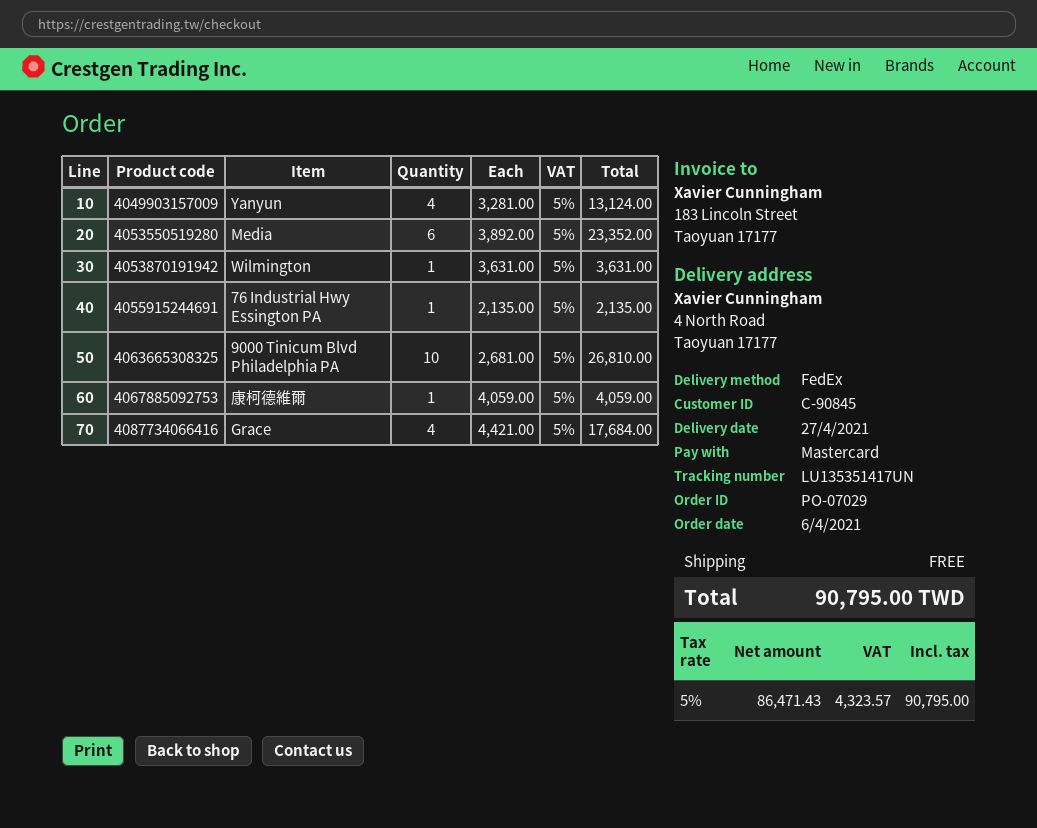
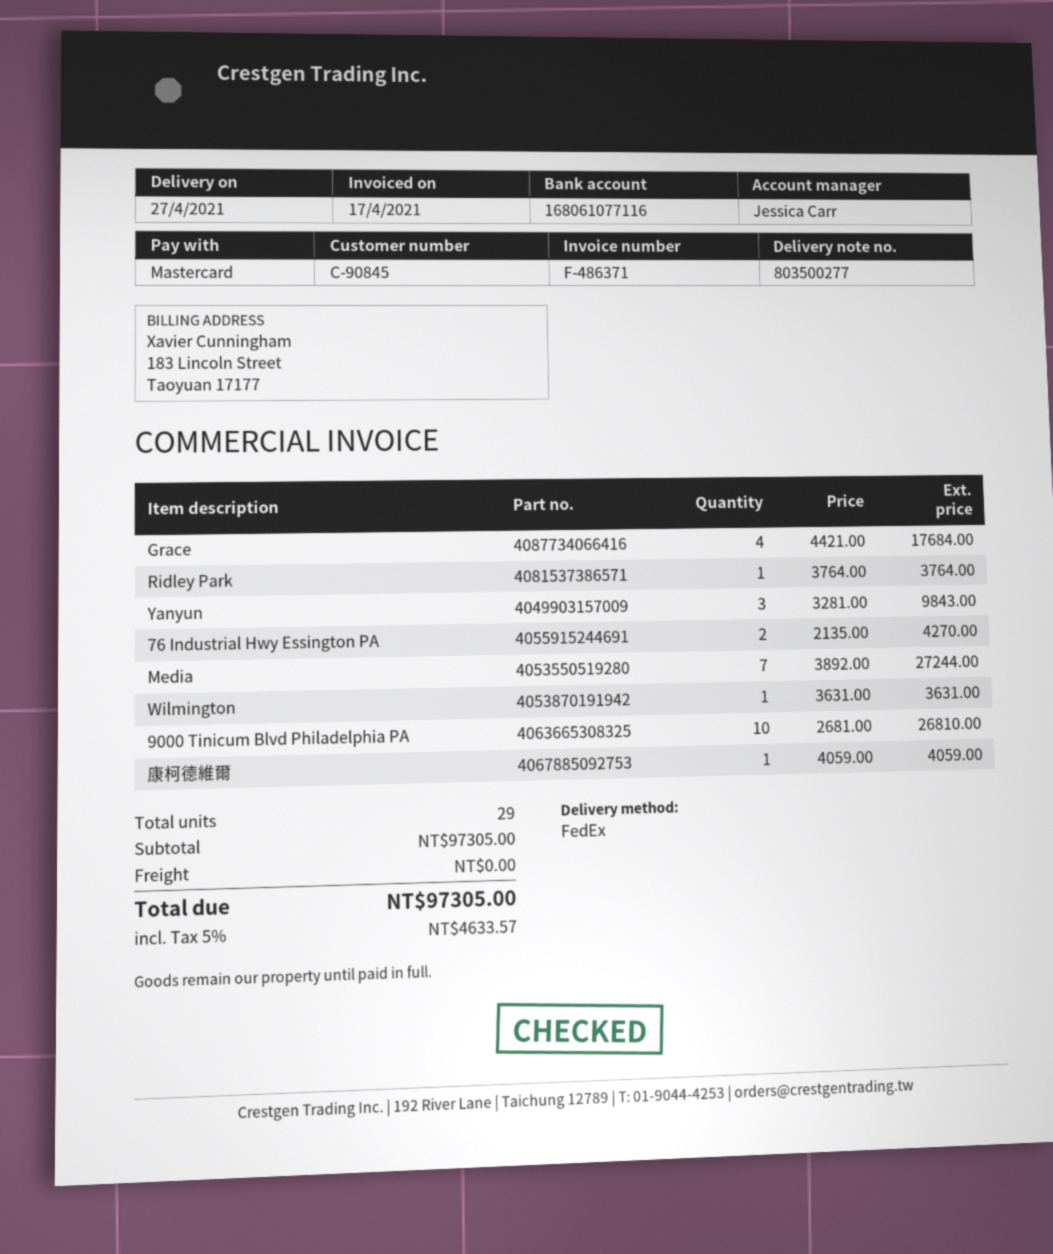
Yanyun: 4 x 3281.00 = 13124.00 -> 3 x 3281.00 = 9843.00
Media: 6 x 3892.00 = 23352.00 -> 7 x 3892.00 = 27244.00
76 Industrial Hwy Essington PA: 1 x 2135.00 = 2135.00 -> 2 x 2135.00 = 4270.00
Ridley Park: none -> 1 x 3764.00 = 3764.00
tax: 5% = 4323.57 -> 5% = 4633.57
total: 90795.00 -> 97305.00

